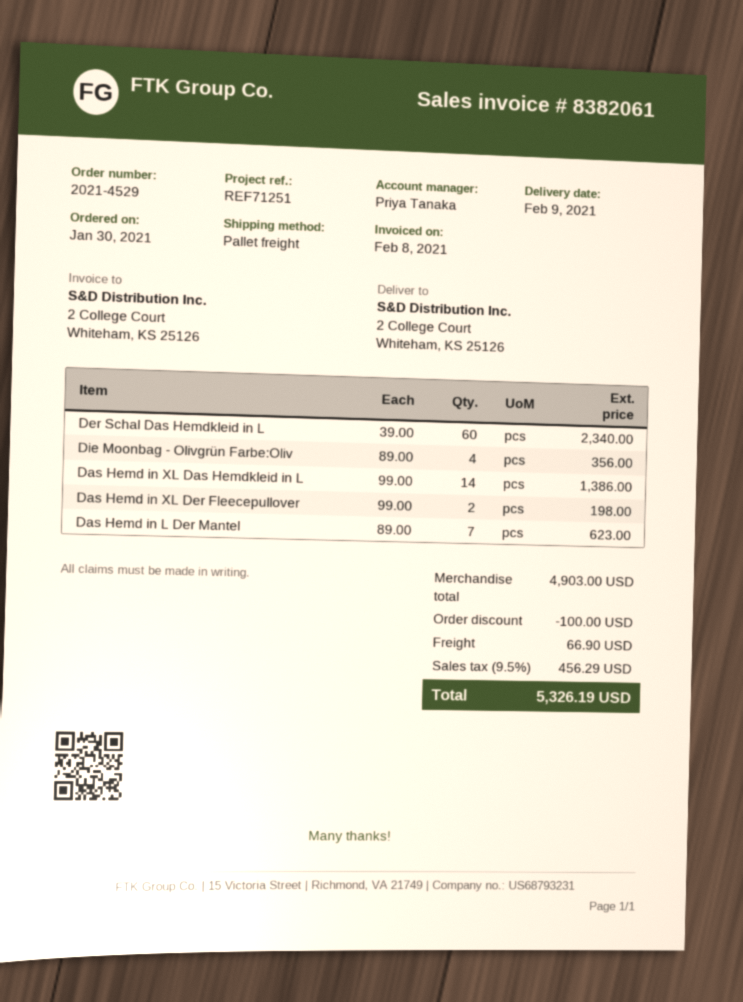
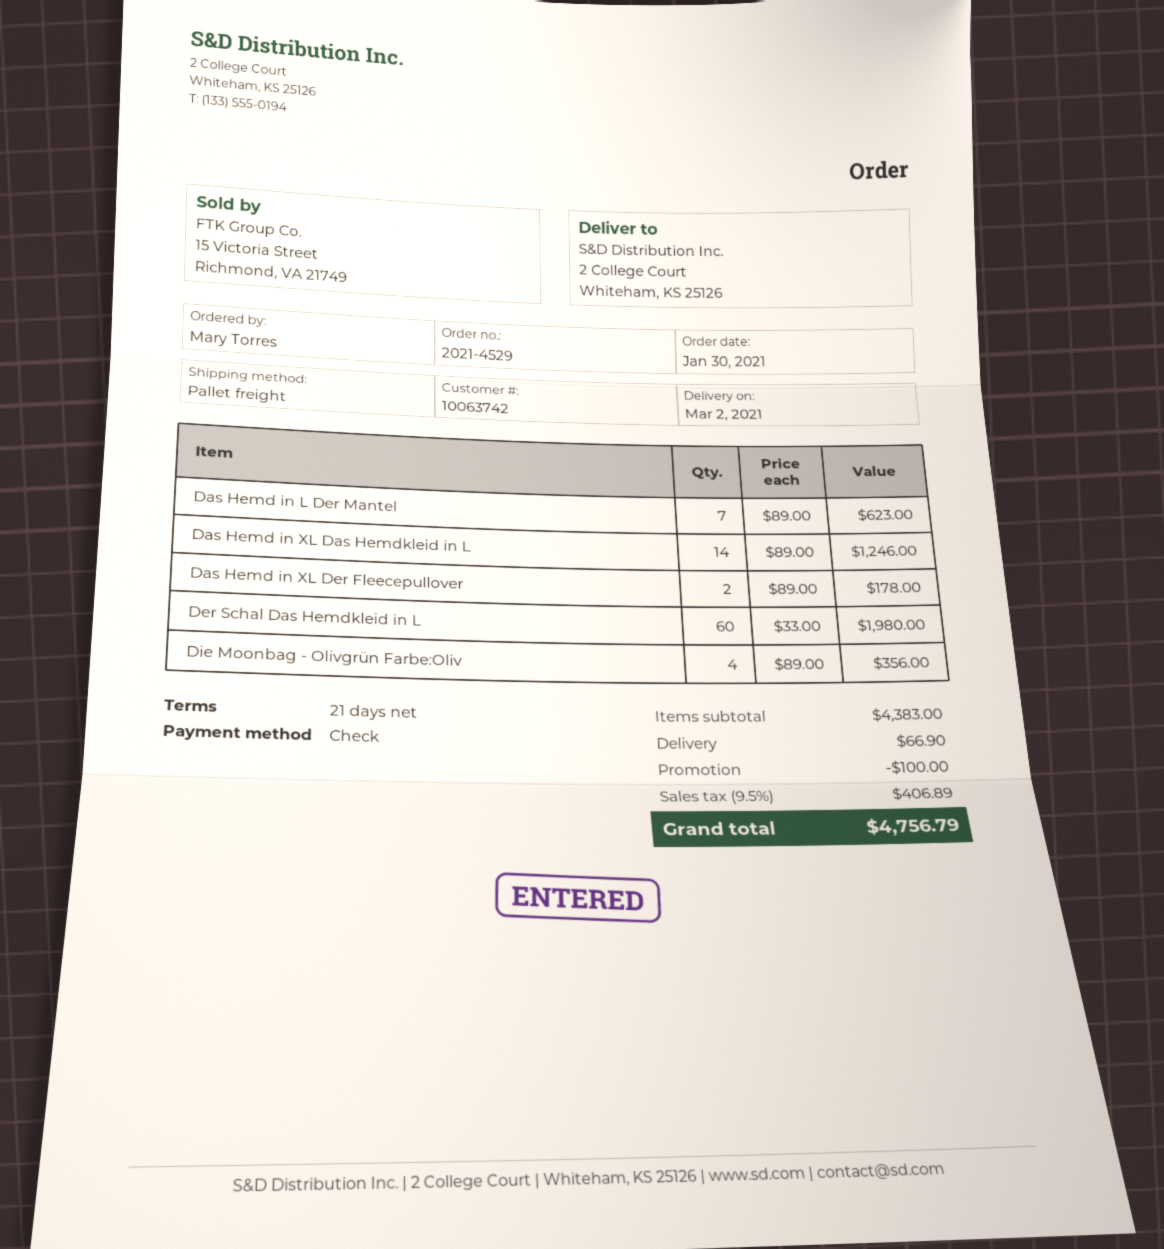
delivery date: 2021-02-09 -> 2021-03-02
Der Schal Das Hemdkleid in L: 60 x 39.00 = 2340.00 -> 60 x 33.00 = 1980.00
Das Hemd in XL Das Hemdkleid in L: 14 x 99.00 = 1386.00 -> 14 x 89.00 = 1246.00
Das Hemd in XL Der Fleecepullover: 2 x 99.00 = 198.00 -> 2 x 89.00 = 178.00
subtotal: 4903.00 -> 4383.00
tax: 9.5% = 456.29 -> 9.5% = 406.89
total: 5326.19 -> 4756.79

